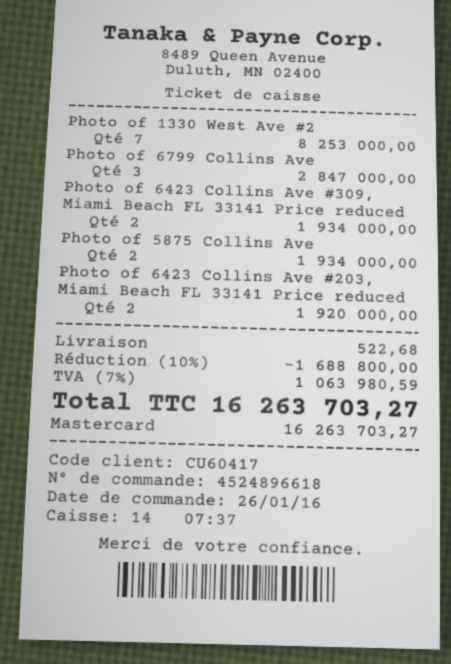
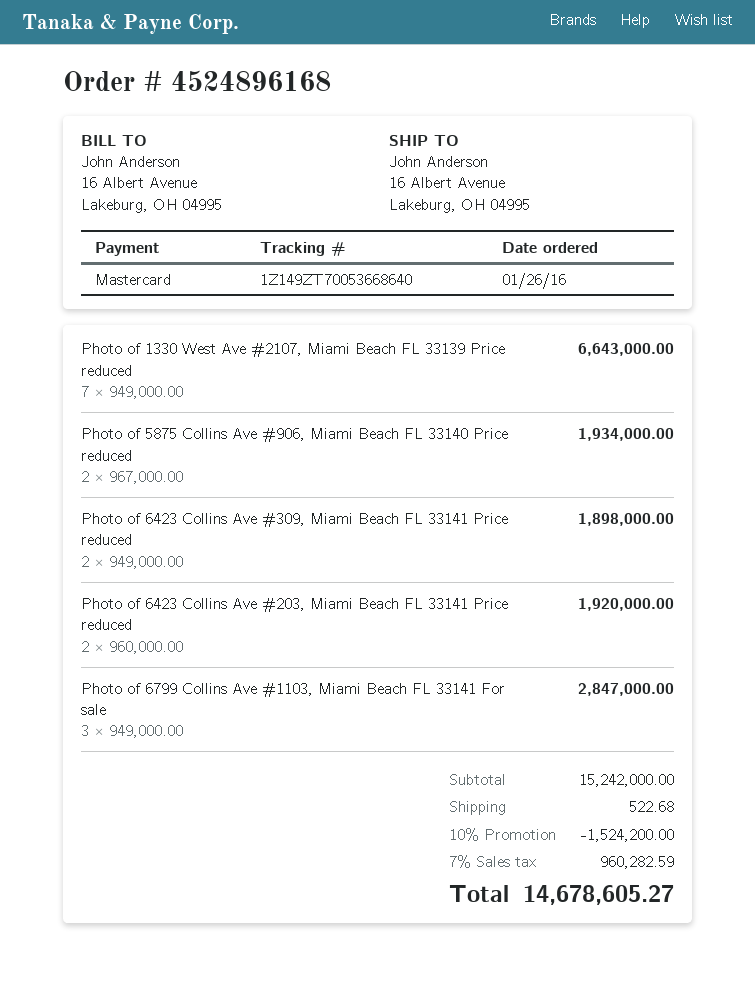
order number: 4524896618 -> 4524896168
Photo of 1330 West Ave #2: 7 for 8253000.00 -> 7 for 6643000.00
Photo of 6423 Collins Ave #309, Miami Beach FL 33141 Price reduced: 2 for 1934000.00 -> 2 for 1898000.00
discount: 10% = 1688800.00 -> 10% = 1524200.00
tax: 7% = 1063980.59 -> 7% = 960282.59
total: 16263703.27 -> 14678605.27

